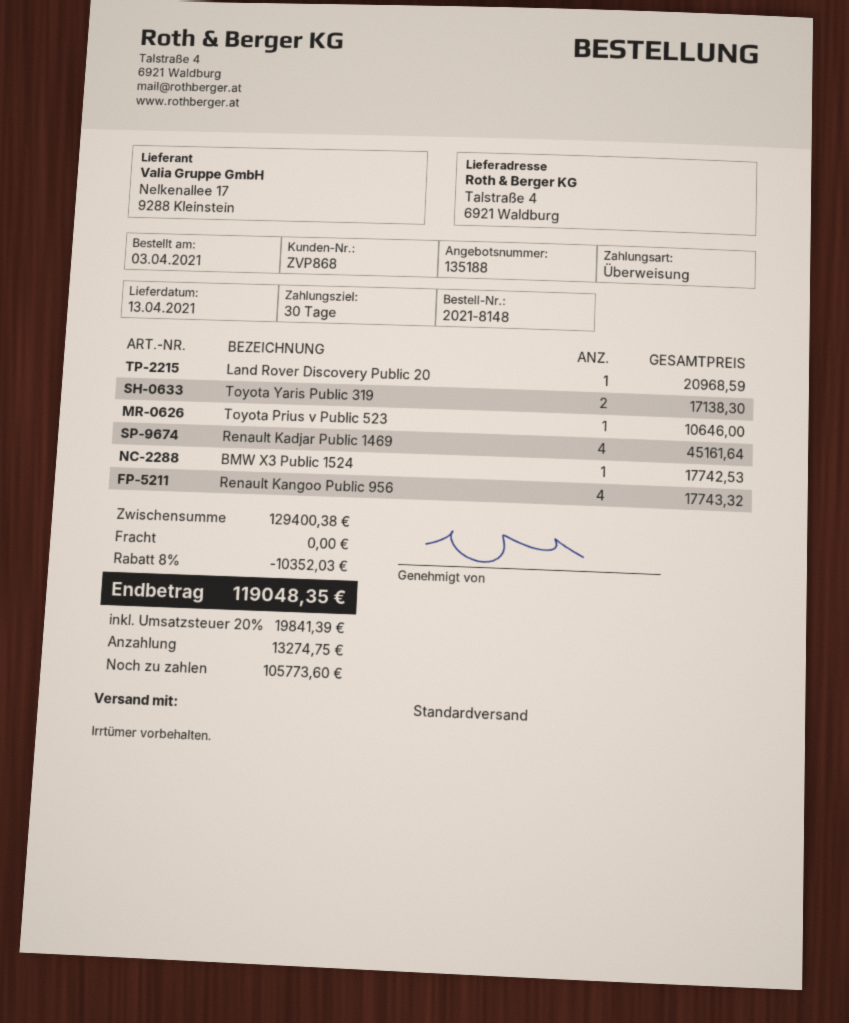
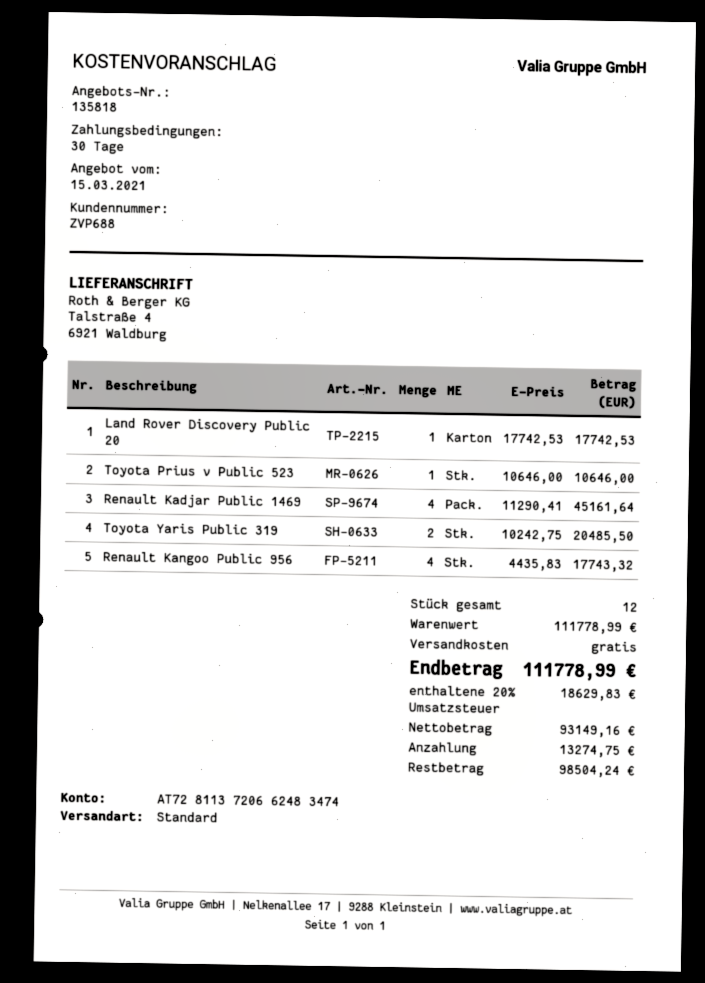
quote number: 135188 -> 135818
customer number: ZVP868 -> ZVP688
Land Rover Discovery Public 20: 1 for 20968.59 -> 1 for 17742.53
Toyota Yaris Public 319: 2 for 17138.30 -> 2 for 20485.50
BMW X3 Public 1524: 1 for 17742.53 -> none
subtotal: 129400.38 -> 111778.99
discount: 8% = 10352.03 -> none
tax: 20% = 19841.39 -> 20% = 18629.83
total: 119048.35 -> 111778.99
balance: 105773.60 -> 98504.24

